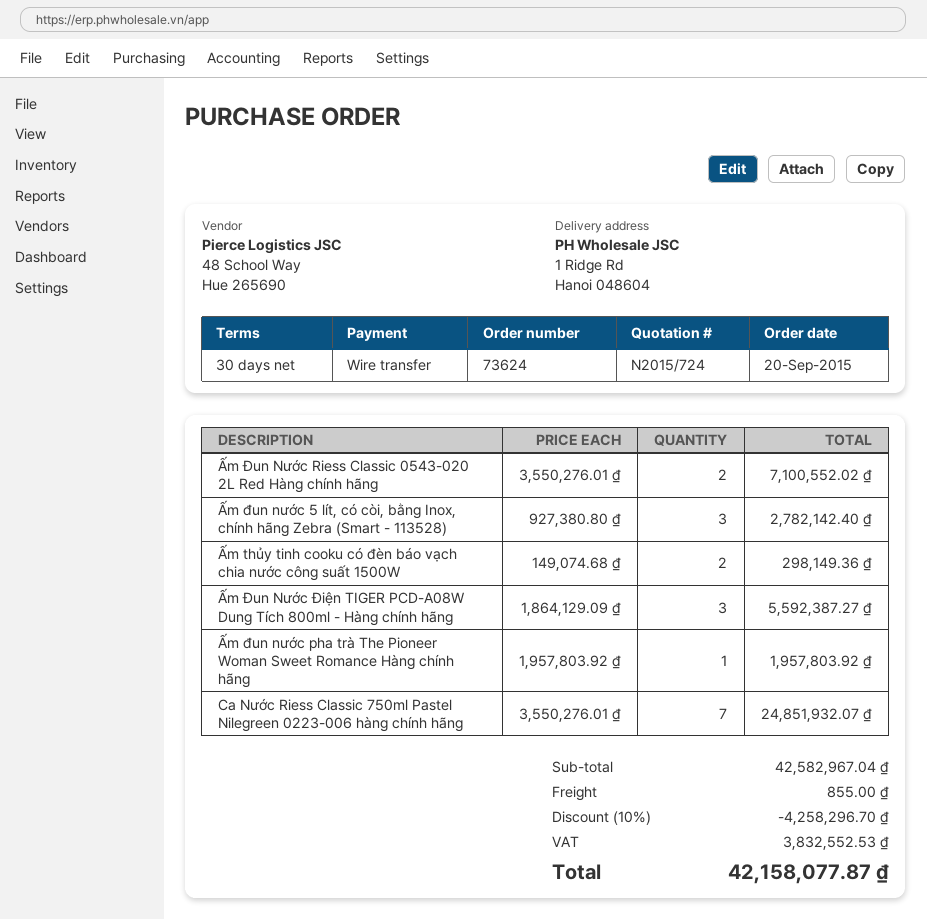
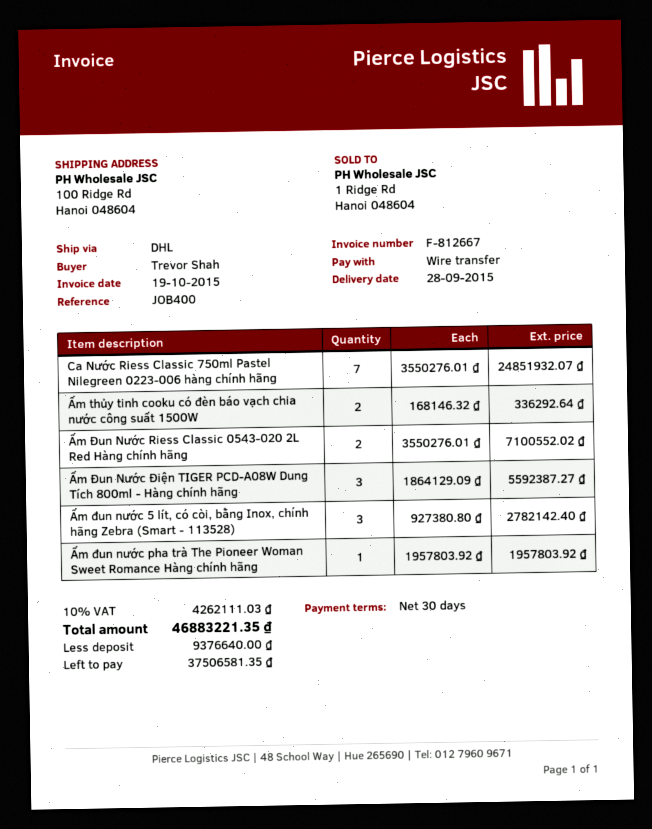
ship to: 1 Ridge Rd, Hanoi 048604 -> 100 Ridge Rd, Hanoi 048604
Ấm thủy tinh cooku có đèn báo vạch chia nước công suất 1500W: 2 x 149074.68 = 298149.36 -> 2 x 168146.32 = 336292.64
discount: 10% = 4258296.70 -> none
shipping: 855.00 -> none
tax: 3832552.53 -> 4262111.03
total: 42158077.87 -> 46883221.35

